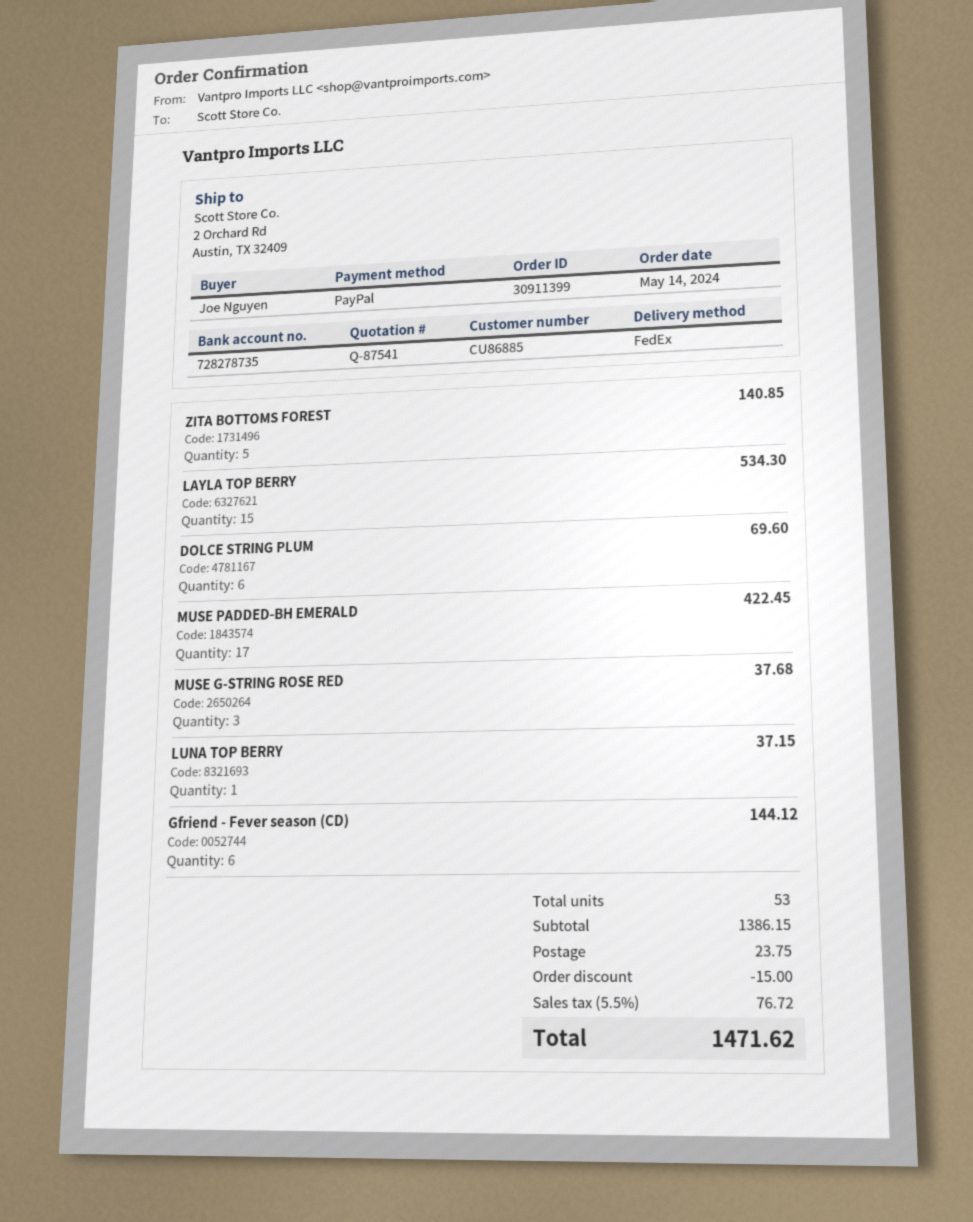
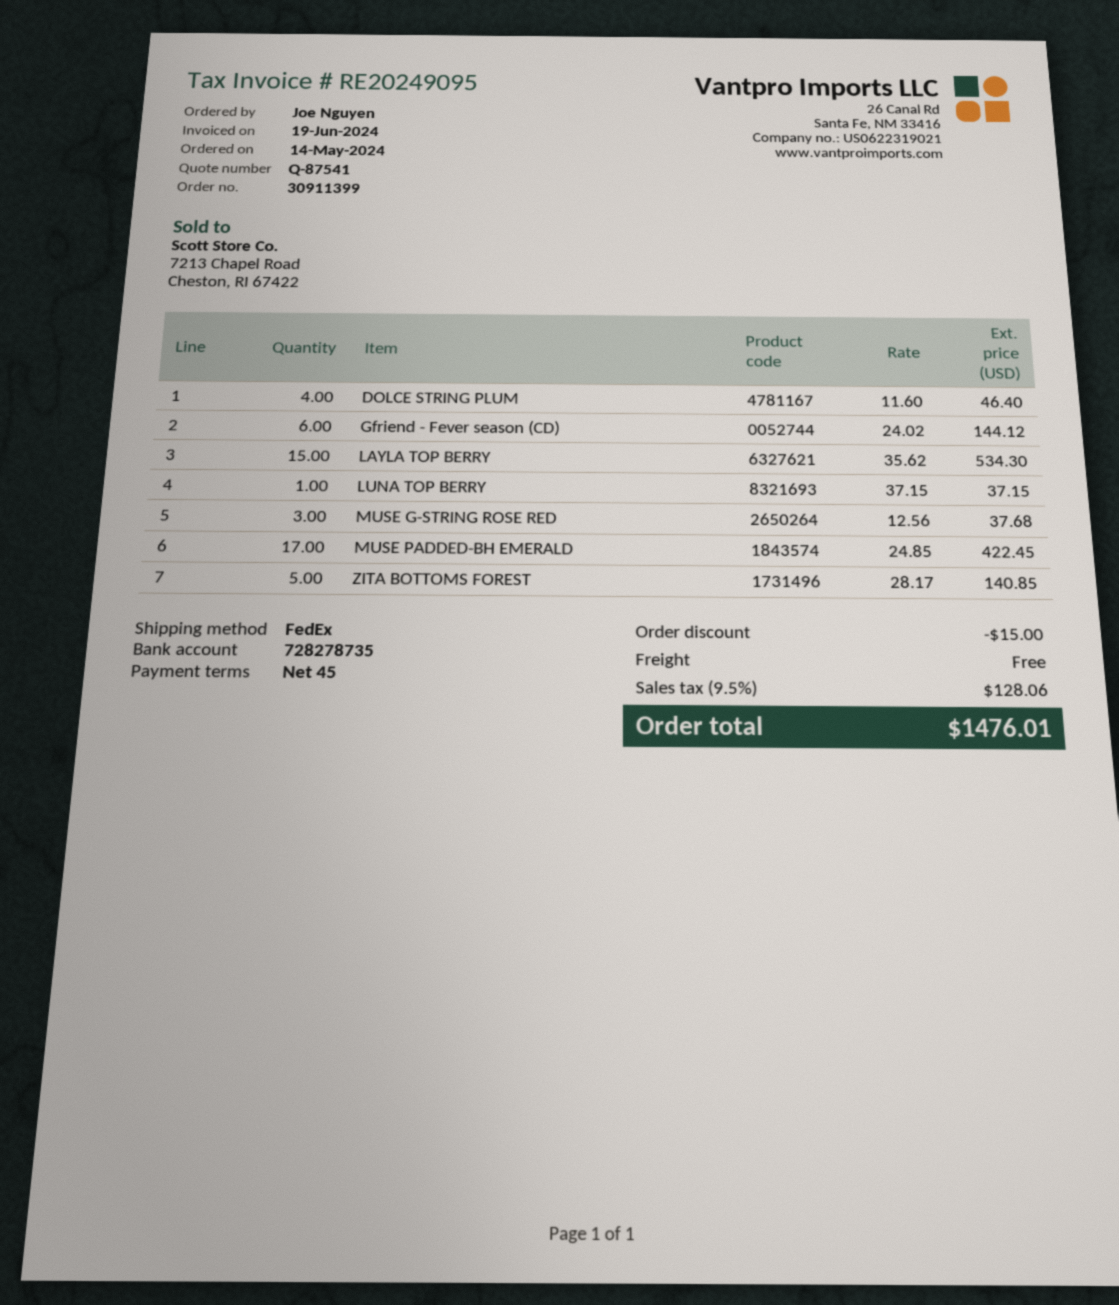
DOLCE STRING PLUM: 6 for 69.60 -> 4 for 46.40
shipping: 23.75 -> 0.00
tax: 5.5% = 76.72 -> 9.5% = 128.06
total: 1471.62 -> 1476.01

